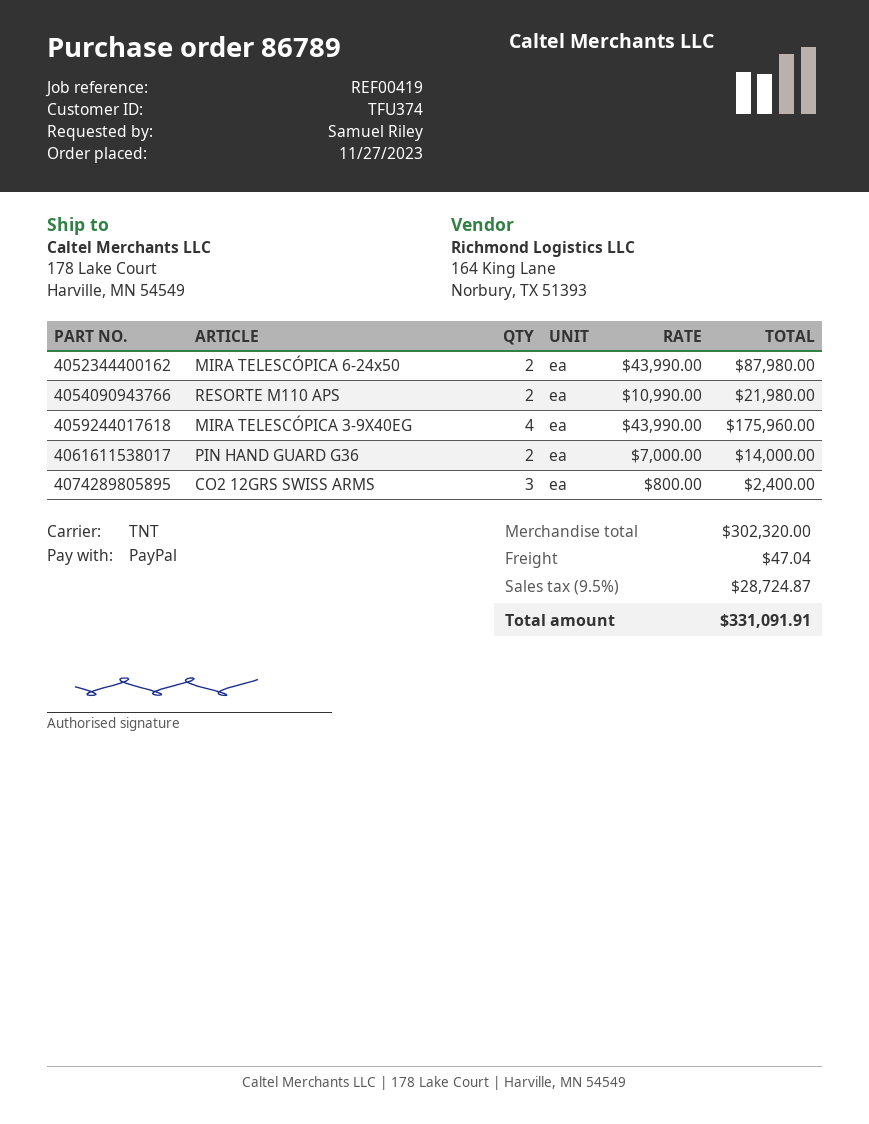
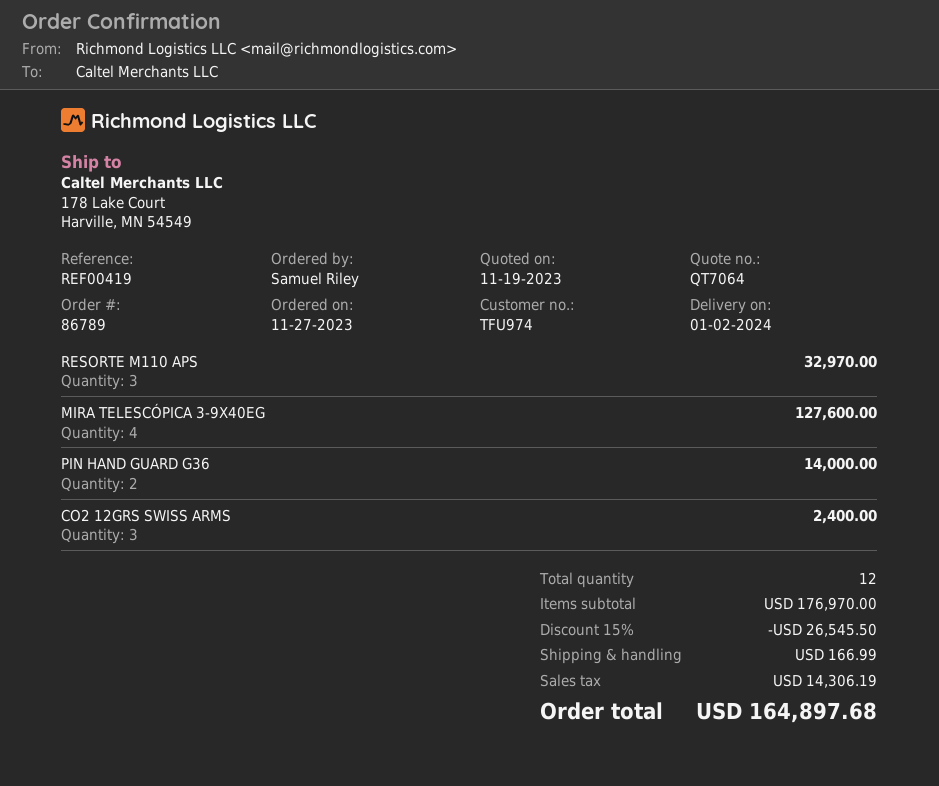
customer number: TFU374 -> TFU974
MIRA TELESCÓPICA 6-24x50: 2 for 87980.00 -> none
RESORTE M110 APS: 2 for 21980.00 -> 3 for 32970.00
MIRA TELESCÓPICA 3-9X40EG: 4 for 175960.00 -> 4 for 127600.00
subtotal: 302320.00 -> 176970.00
discount: none -> 15% = 26545.50
shipping: 47.04 -> 166.99
tax: 28724.87 -> 14306.19
total: 331091.91 -> 164897.68

